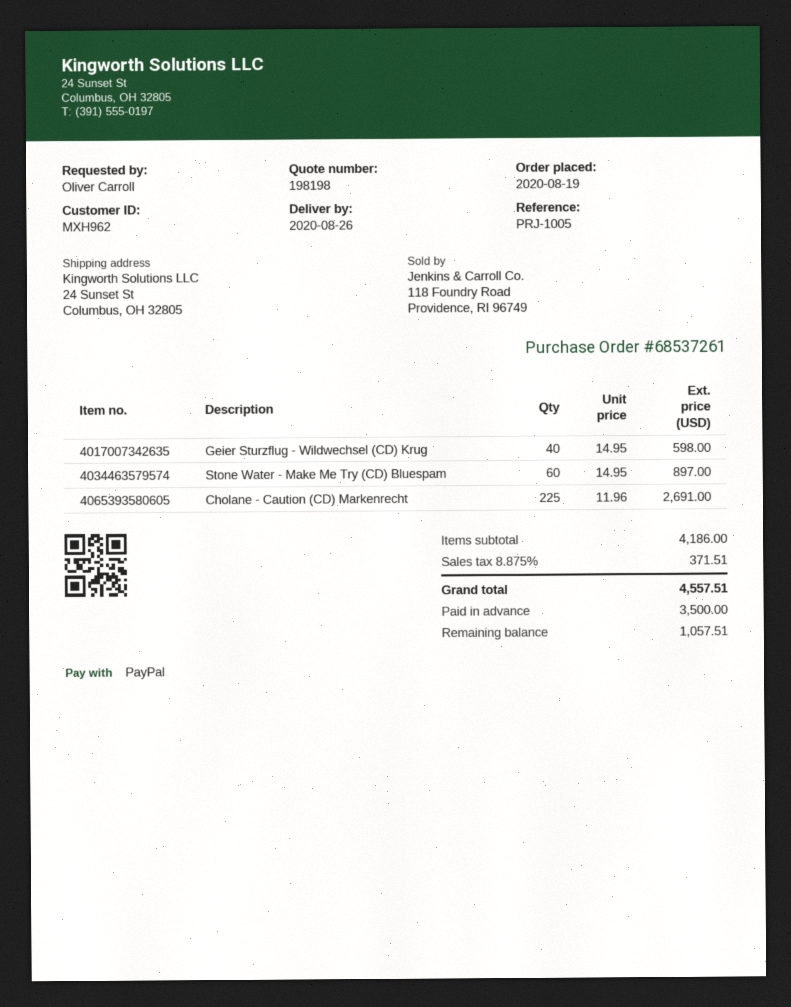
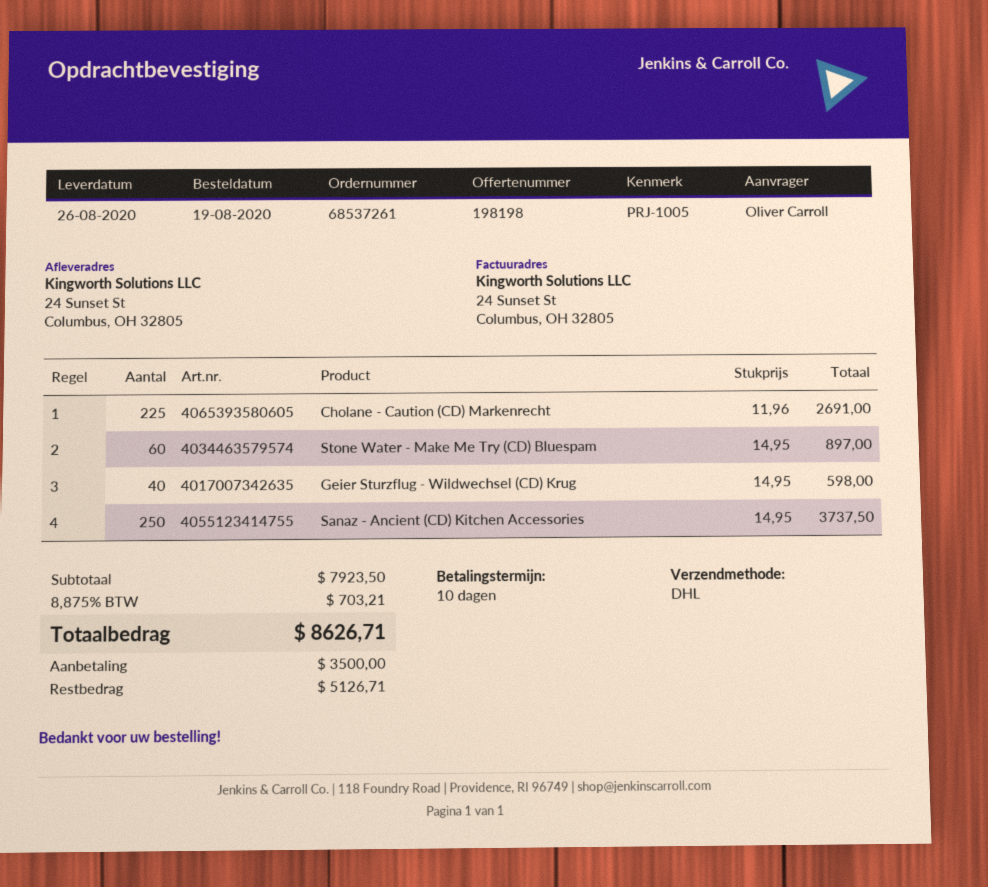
Sanaz - Ancient (CD) Kitchen Accessories: none -> 250 x 14.95 = 3737.50
subtotal: 4186.00 -> 7923.50
tax: 8.875% = 371.51 -> 8.875% = 703.21
total: 4557.51 -> 8626.71
balance: 1057.51 -> 5126.71

